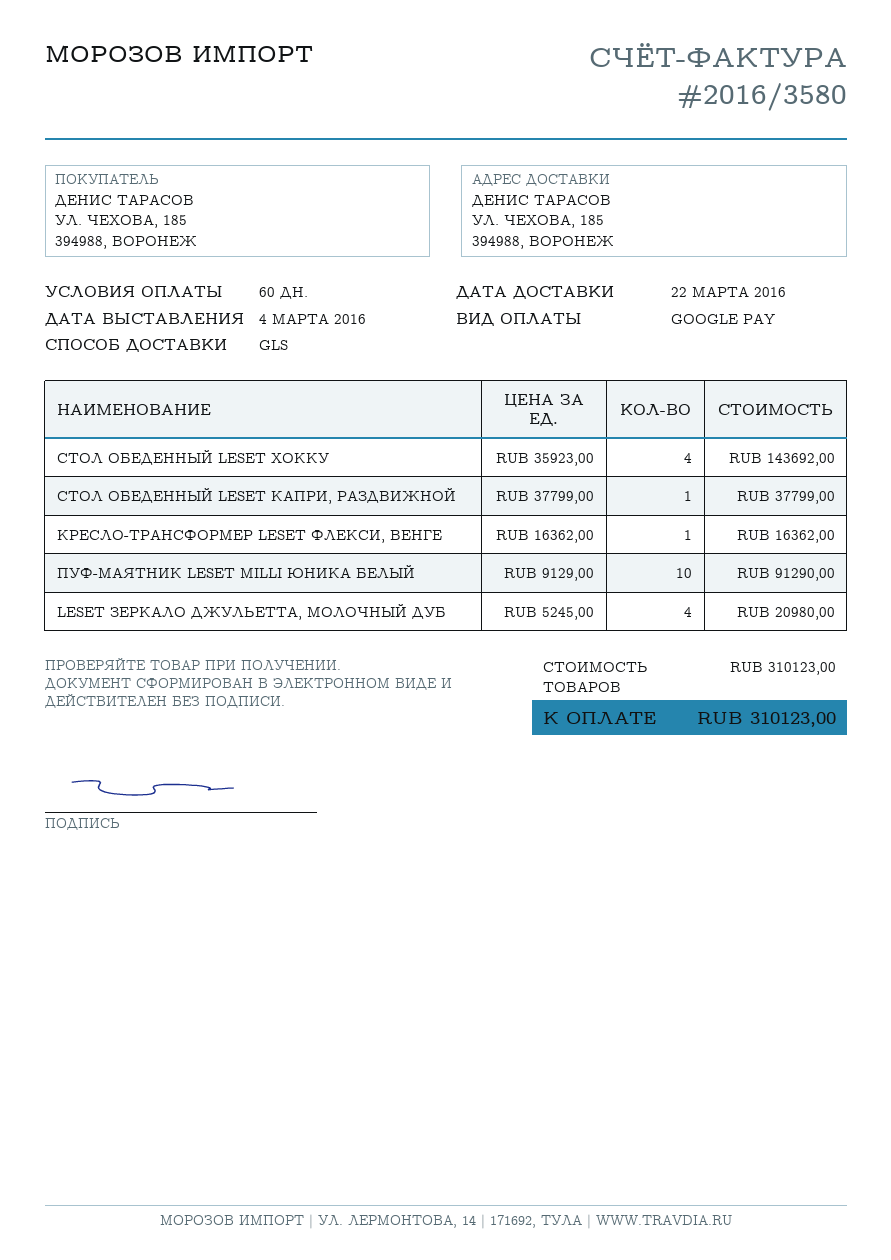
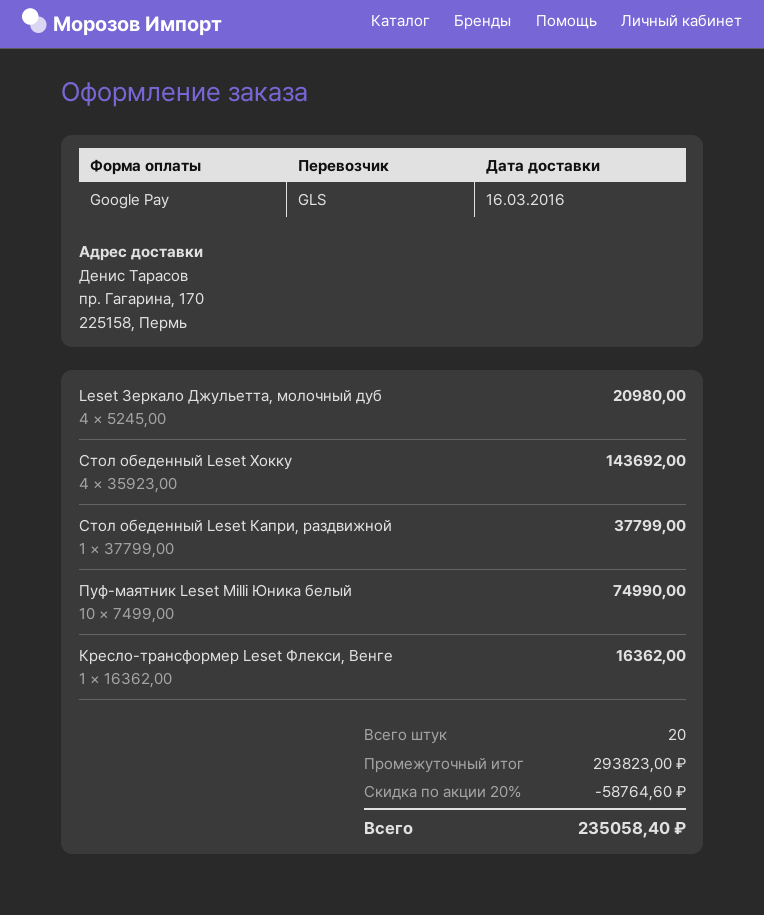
delivery date: 2016-03-22 -> 2016-03-16
ship to: УЛ. ЧЕХОВА, 185, 394988, ВОРОНЕЖ -> пр. Гагарина, 170, 225158, Пермь
ПУФ-МАЯТНИК LESET MILLI ЮНИКА БЕЛЫЙ: 10 x 9129.00 = 91290.00 -> 10 x 7499.00 = 74990.00
subtotal: 310123.00 -> 293823.00
discount: none -> 20% = 58764.60
total: 310123.00 -> 235058.40

